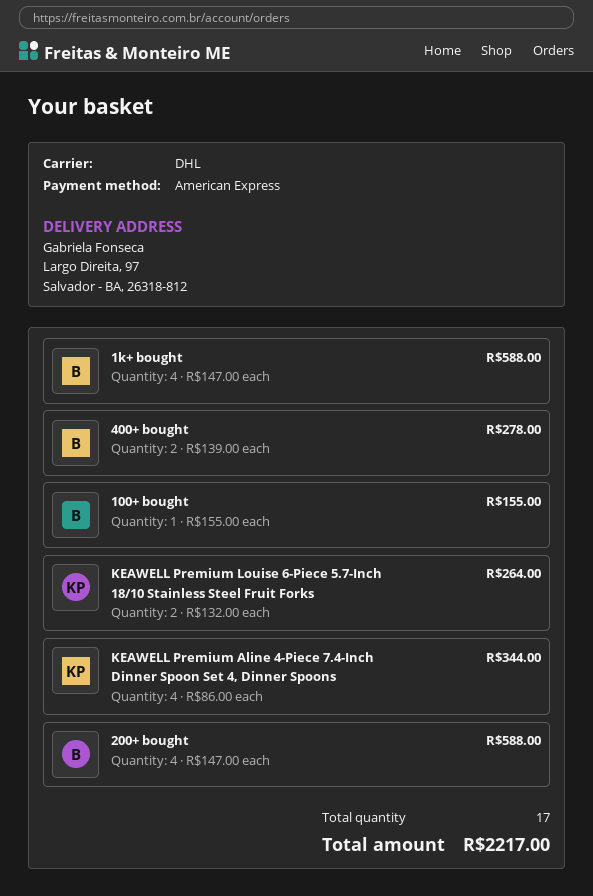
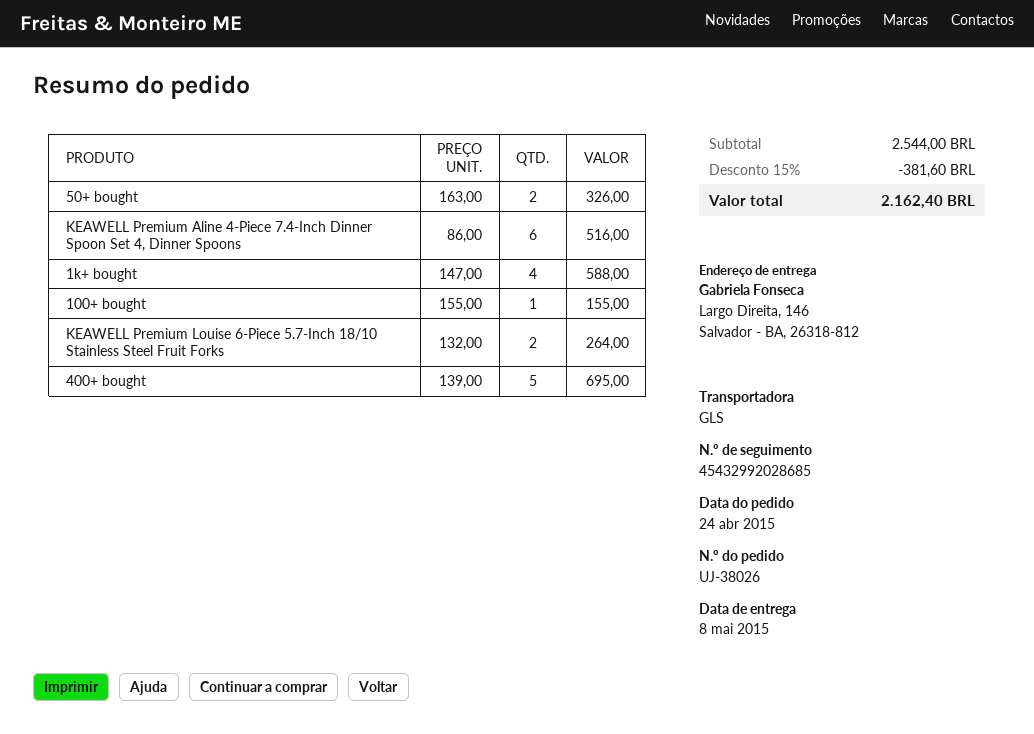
shipping method: DHL -> GLS
ship to: Largo Direita, 97, Salvador - BA, 26318-812 -> Largo Direita, 146, Salvador - BA, 26318-812
400+ bought: 2 x 139.00 = 278.00 -> 5 x 139.00 = 695.00
KEAWELL Premium Aline 4-Piece 7.4-Inch Dinner Spoon Set 4, Dinner Spoons: 4 x 86.00 = 344.00 -> 6 x 86.00 = 516.00
200+ bought: 4 x 147.00 = 588.00 -> none
50+ bought: none -> 2 x 163.00 = 326.00
discount: none -> 15% = 381.60
total: 2217.00 -> 2162.40

